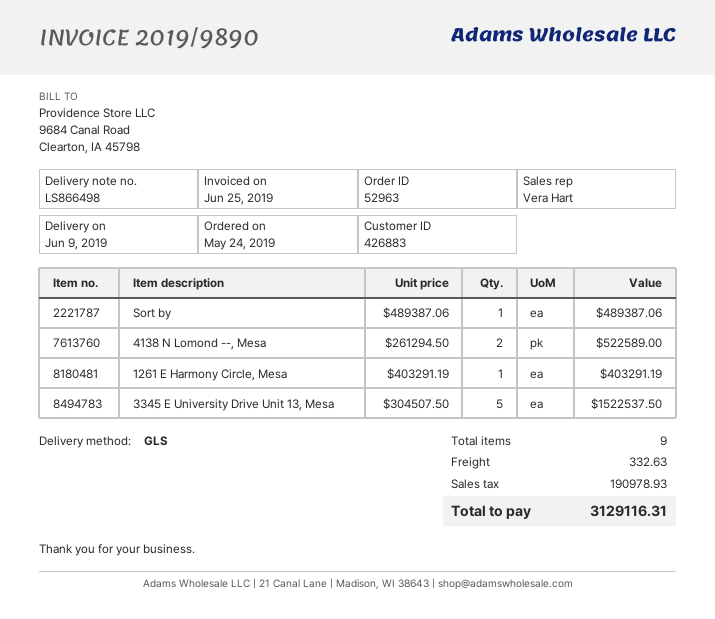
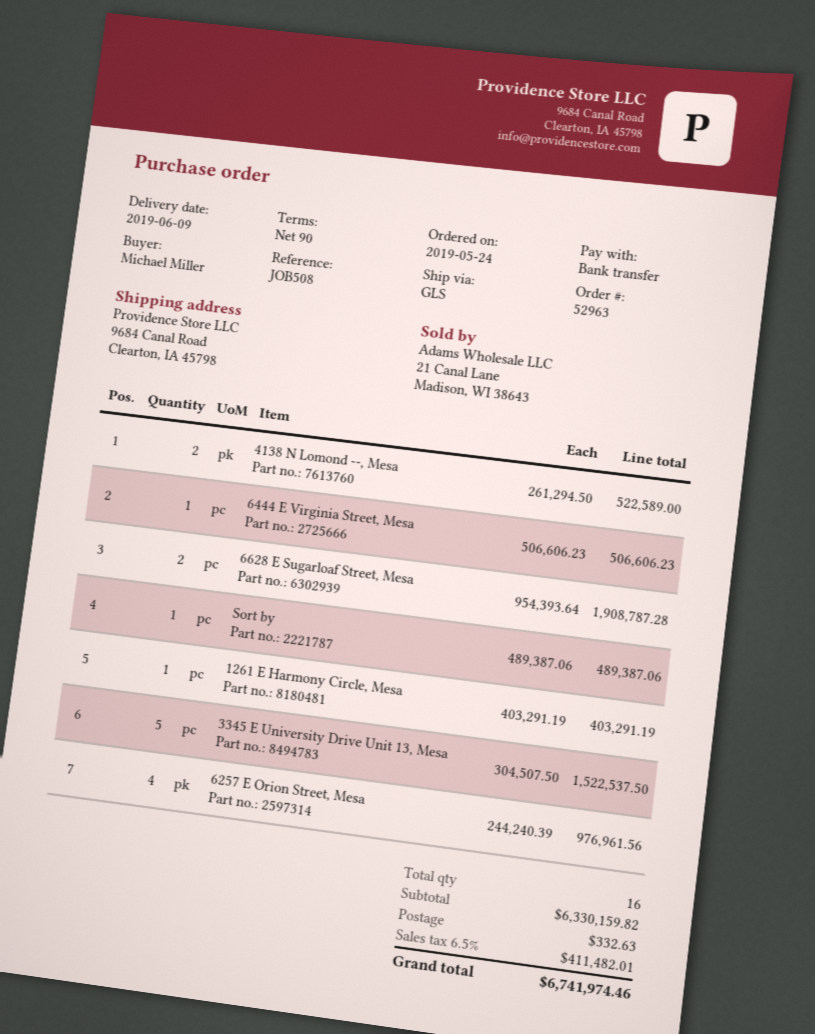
6444 E Virginia Street, Mesa: none -> 1 x 506606.23 = 506606.23
6628 E Sugarloaf Street, Mesa: none -> 2 x 954393.64 = 1908787.28
6257 E Orion Street, Mesa: none -> 4 x 244240.39 = 976961.56
total quantity: 9 -> 16
tax: 190978.93 -> 411482.01
total: 3129116.31 -> 6741974.46

